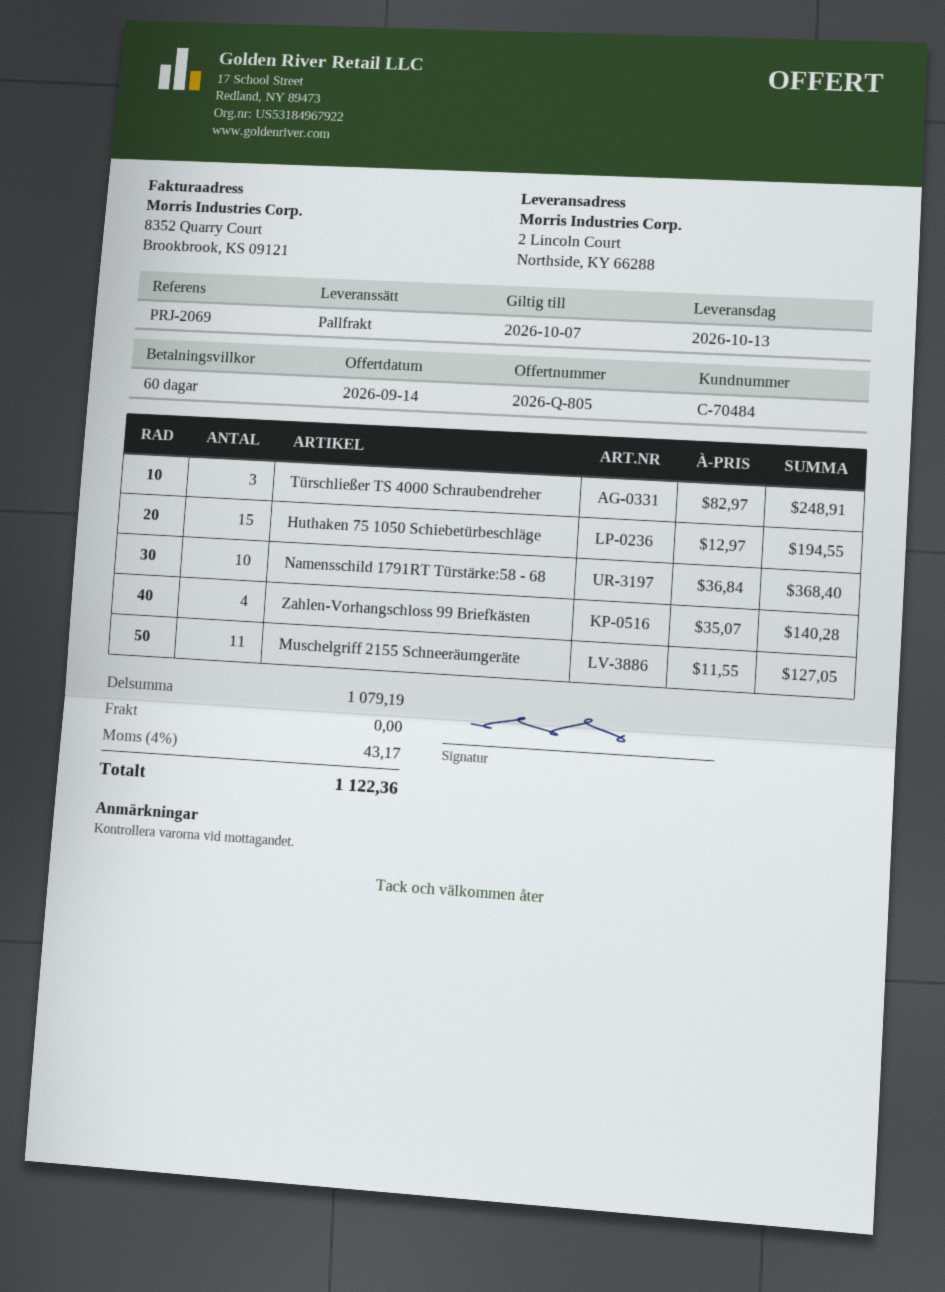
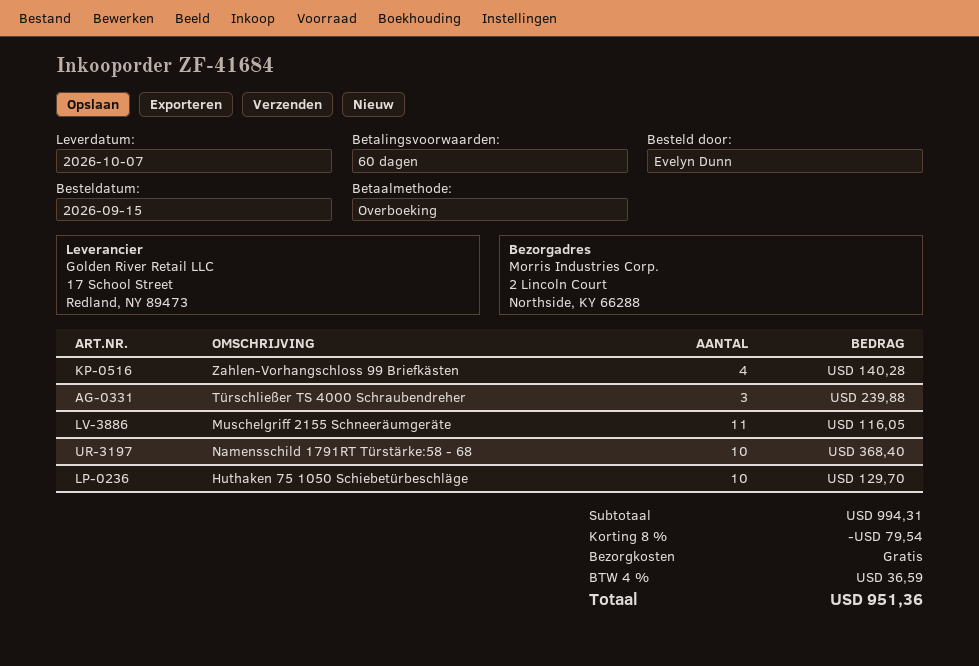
delivery date: 2026-10-13 -> 2026-10-07
Türschließer TS 4000 Schraubendreher: 3 for 248.91 -> 3 for 239.88
Huthaken 75 1050 Schiebetürbeschläge: 15 for 194.55 -> 10 for 129.70
Muschelgriff 2155 Schneeräumgeräte: 11 for 127.05 -> 11 for 116.05
subtotal: 1079.19 -> 994.31
discount: none -> 8% = 79.54
tax: 4% = 43.17 -> 4% = 36.59
total: 1122.36 -> 951.36

